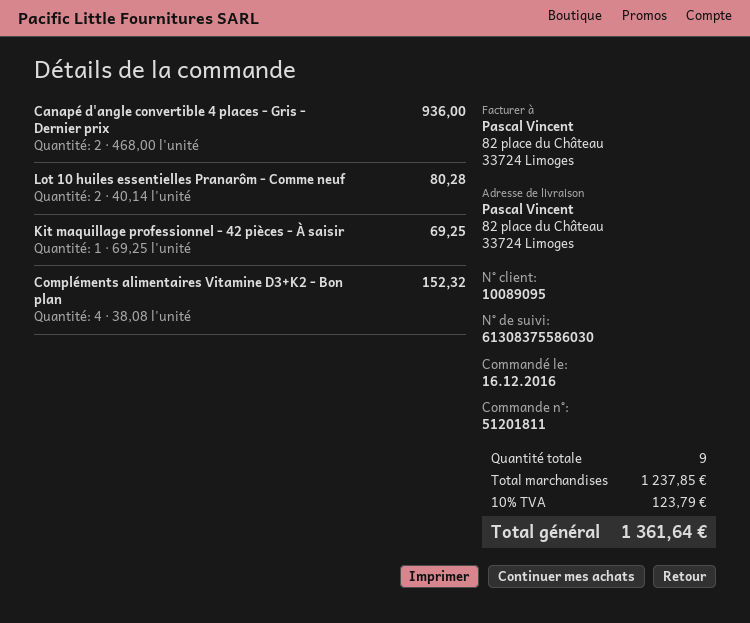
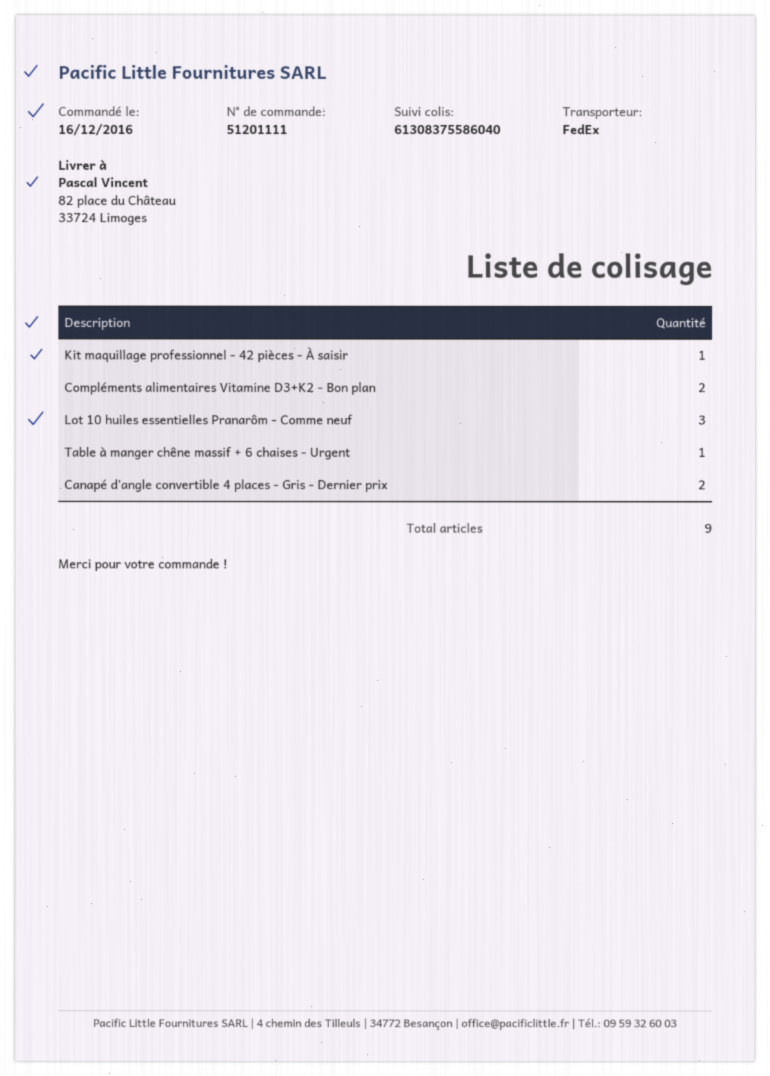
order number: 51201811 -> 51201111
tracking number: 61308375586030 -> 61308375586040
Lot 10 huiles essentielles Pranarôm - Comme neuf: 2 -> 3
Compléments alimentaires Vitamine D3+K2 - Bon plan: 4 -> 2
Table à manger chêne massif + 6 chaises - Urgent: none -> 1

